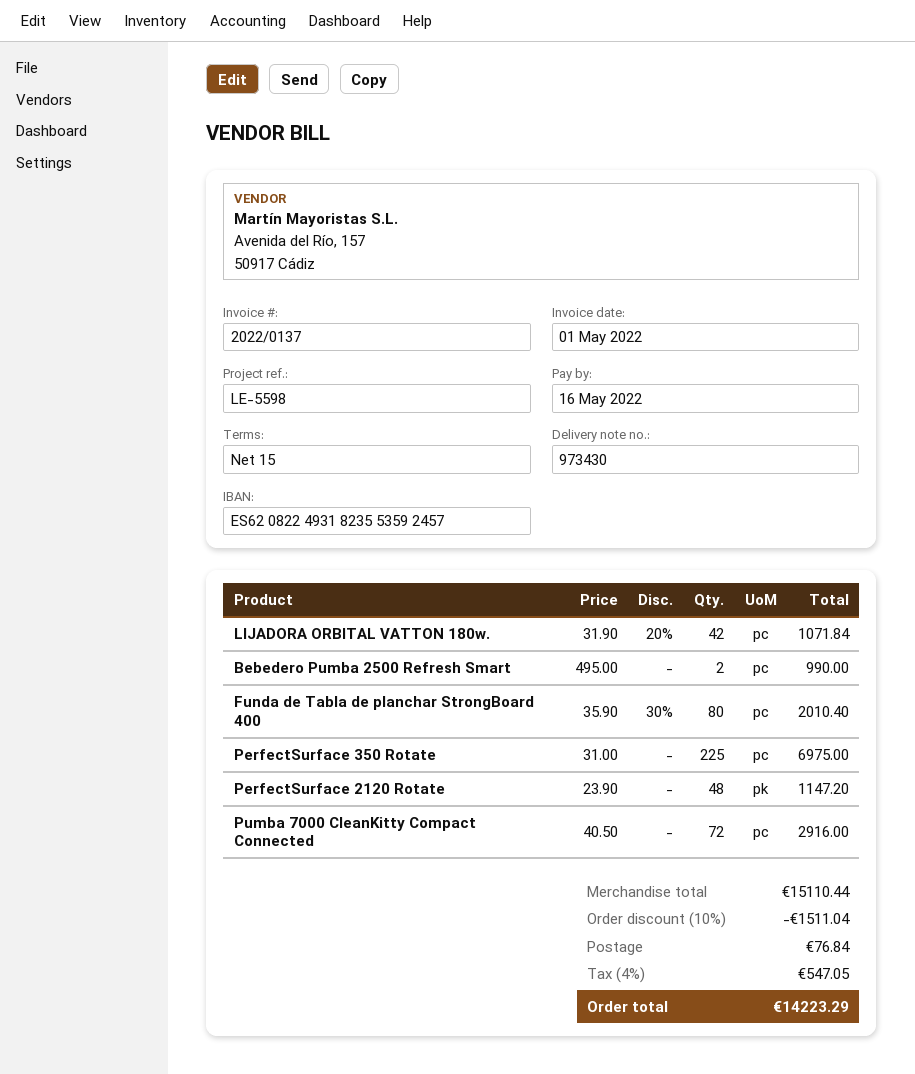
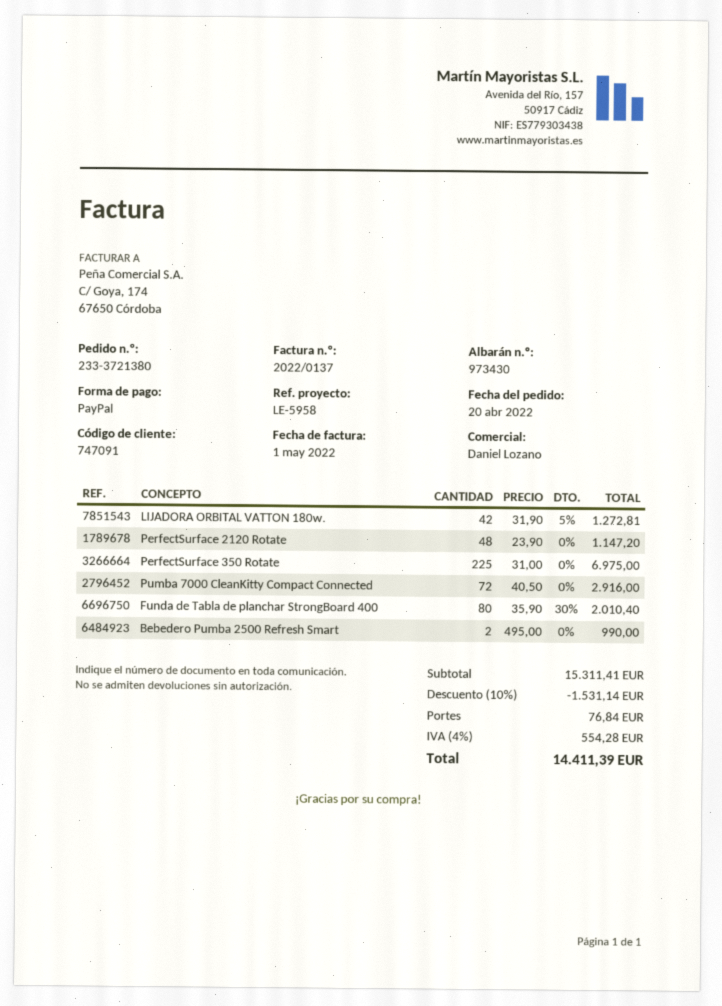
reference: LE-5598 -> LE-5958
LIJADORA ORBITAL VATTON 180w.: 42 x 31.90 - 20% = 1071.84 -> 42 x 31.90 - 5% = 1272.81
subtotal: 15110.44 -> 15311.41
discount: 10% = 1511.04 -> 10% = 1531.14
tax: 4% = 547.05 -> 4% = 554.28
total: 14223.29 -> 14411.39

